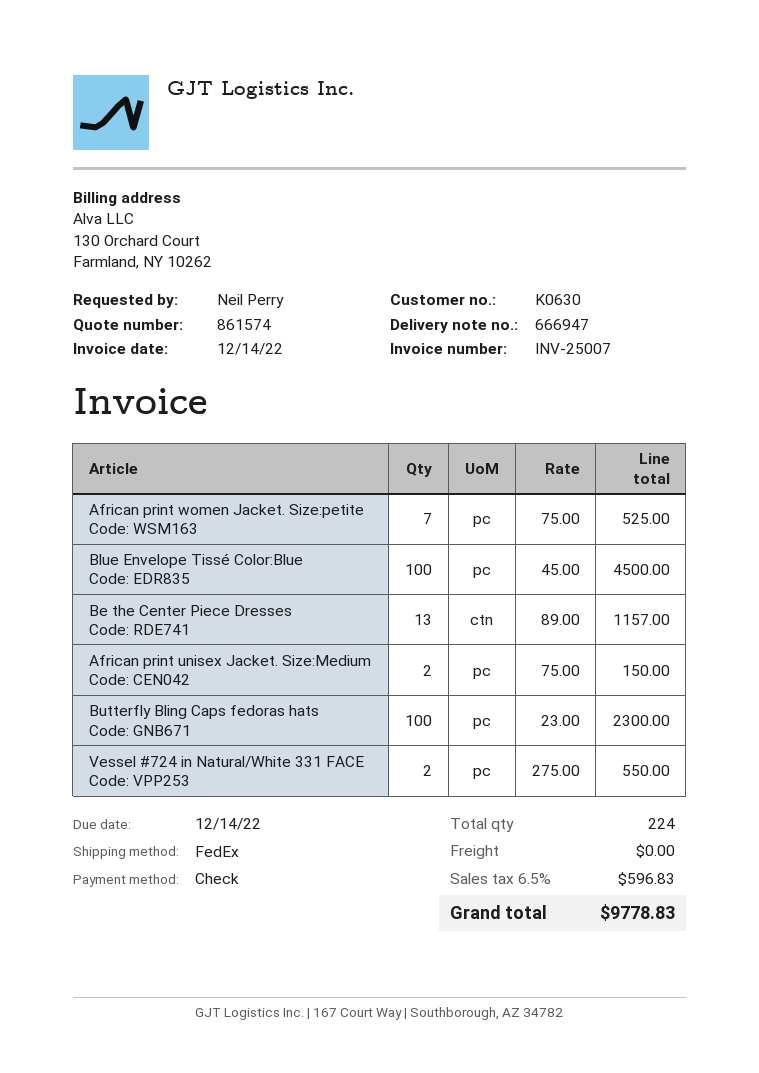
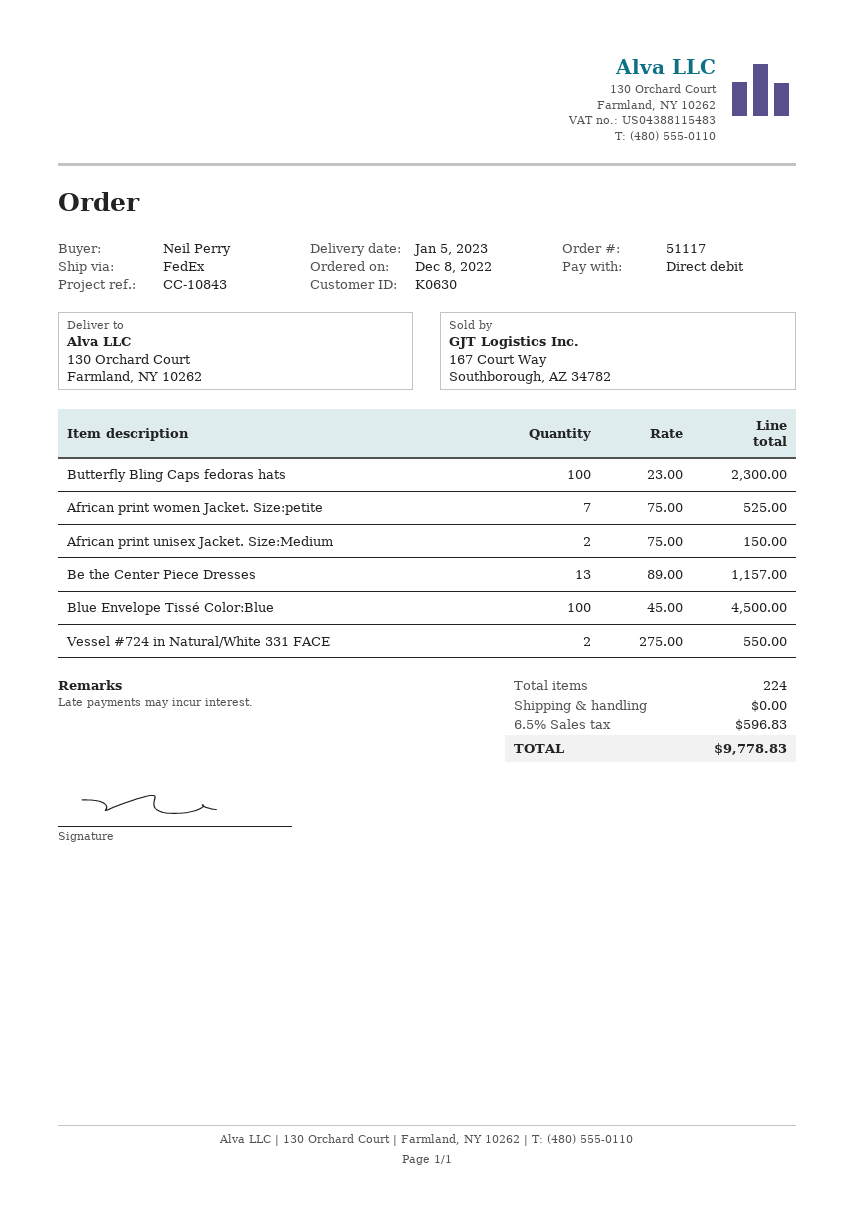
payment method: cheque -> direct debit

